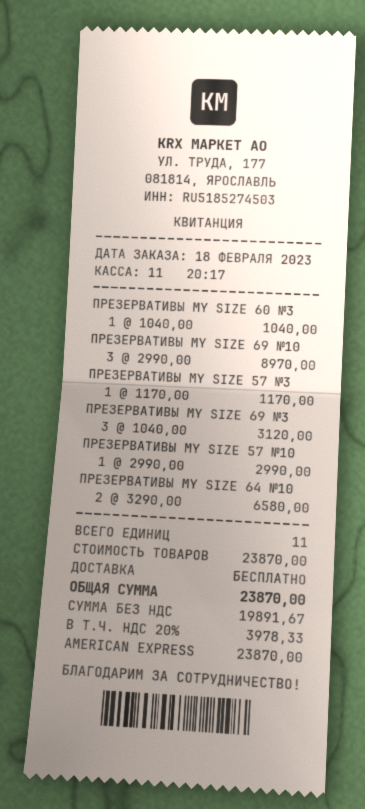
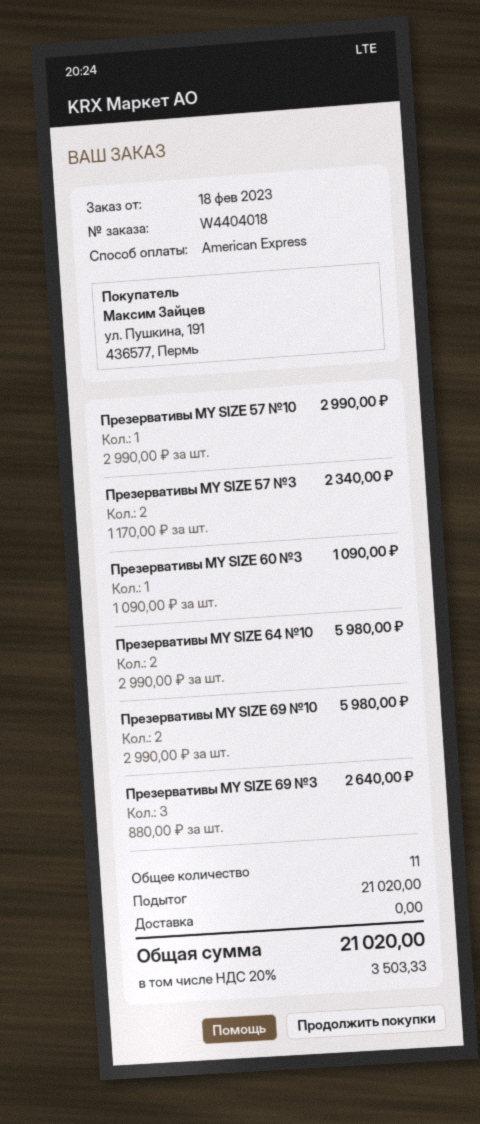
ПРЕЗЕРВАТИВЫ MY SIZE 60 №3: 1 x 1040.00 = 1040.00 -> 1 x 1090.00 = 1090.00
ПРЕЗЕРВАТИВЫ MY SIZE 69 №10: 3 x 2990.00 = 8970.00 -> 2 x 2990.00 = 5980.00
ПРЕЗЕРВАТИВЫ MY SIZE 57 №3: 1 x 1170.00 = 1170.00 -> 2 x 1170.00 = 2340.00
ПРЕЗЕРВАТИВЫ MY SIZE 69 №3: 3 x 1040.00 = 3120.00 -> 3 x 880.00 = 2640.00
ПРЕЗЕРВАТИВЫ MY SIZE 64 №10: 2 x 3290.00 = 6580.00 -> 2 x 2990.00 = 5980.00
subtotal: 23870.00 -> 21020.00
tax: 20% = 3978.33 -> 20% = 3503.33
total: 23870.00 -> 21020.00

